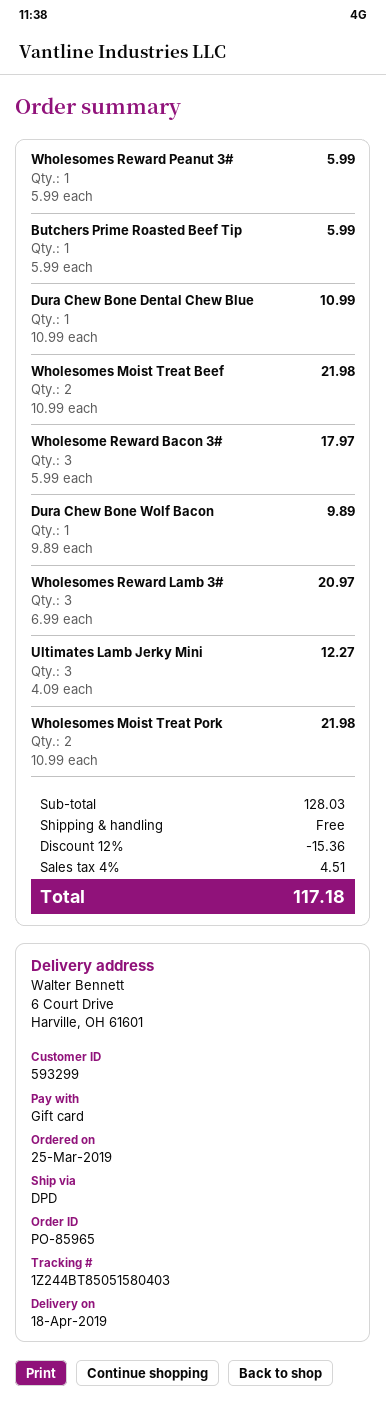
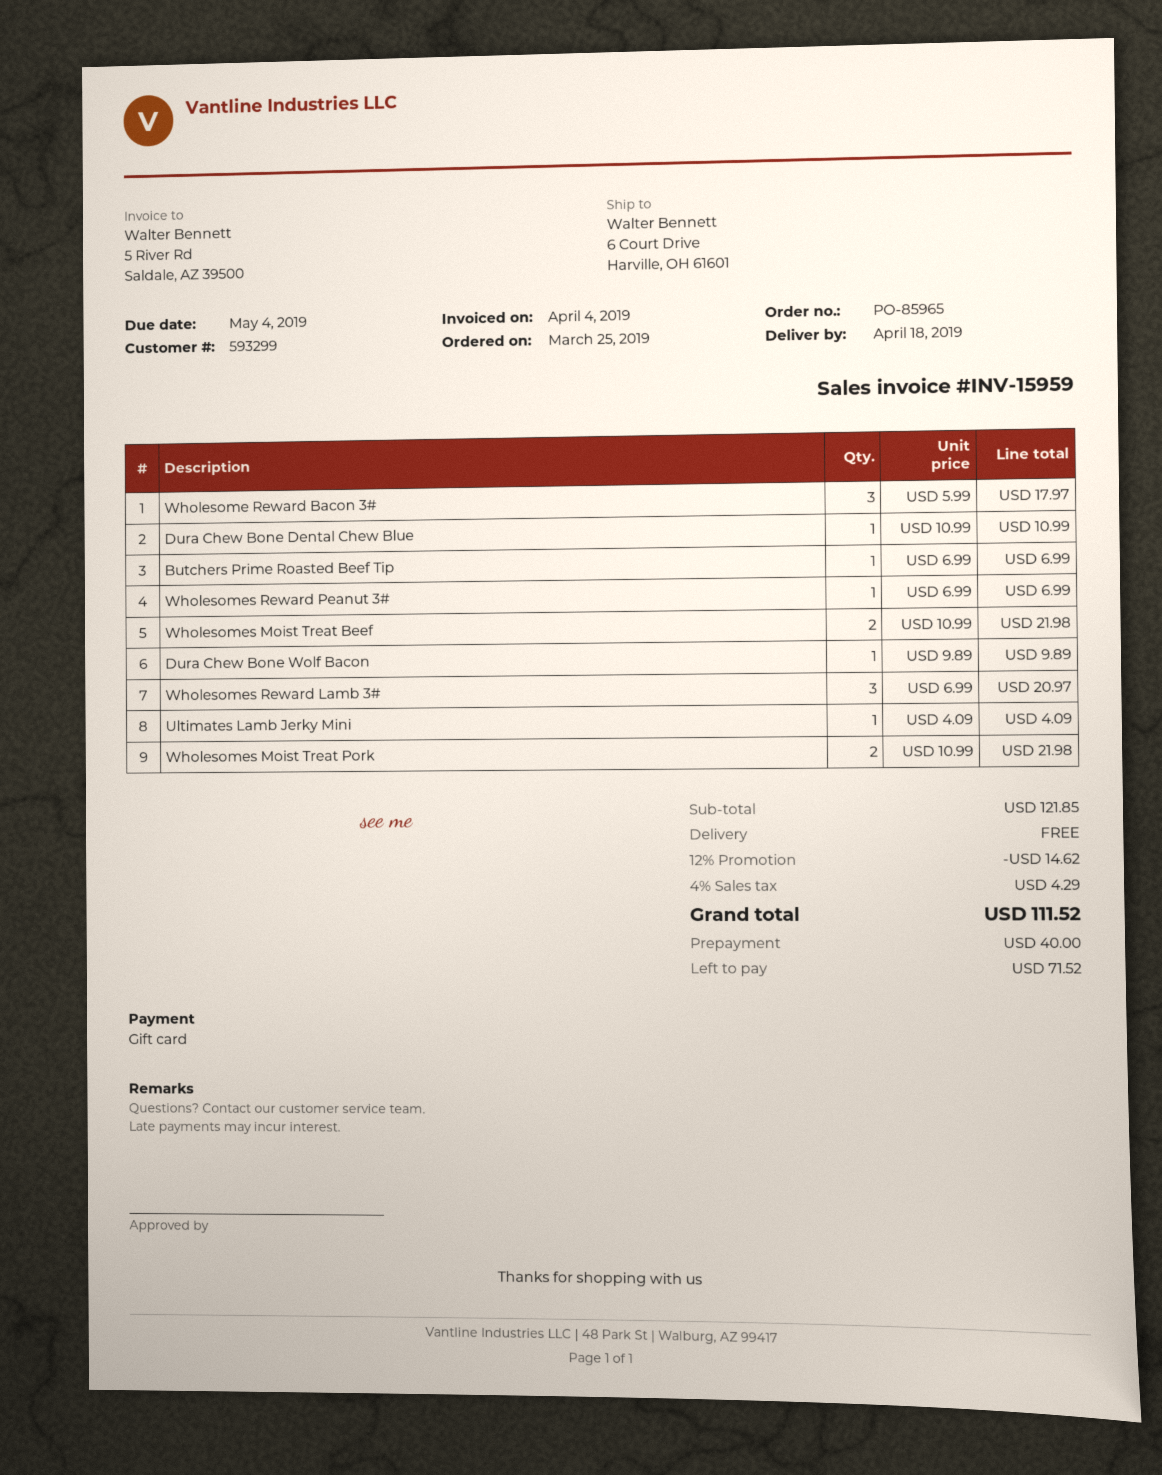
Wholesomes Reward Peanut 3#: 1 x 5.99 = 5.99 -> 1 x 6.99 = 6.99
Butchers Prime Roasted Beef Tip: 1 x 5.99 = 5.99 -> 1 x 6.99 = 6.99
Ultimates Lamb Jerky Mini: 3 x 4.09 = 12.27 -> 1 x 4.09 = 4.09
subtotal: 128.03 -> 121.85
discount: 12% = 15.36 -> 12% = 14.62
tax: 4% = 4.51 -> 4% = 4.29
total: 117.18 -> 111.52

